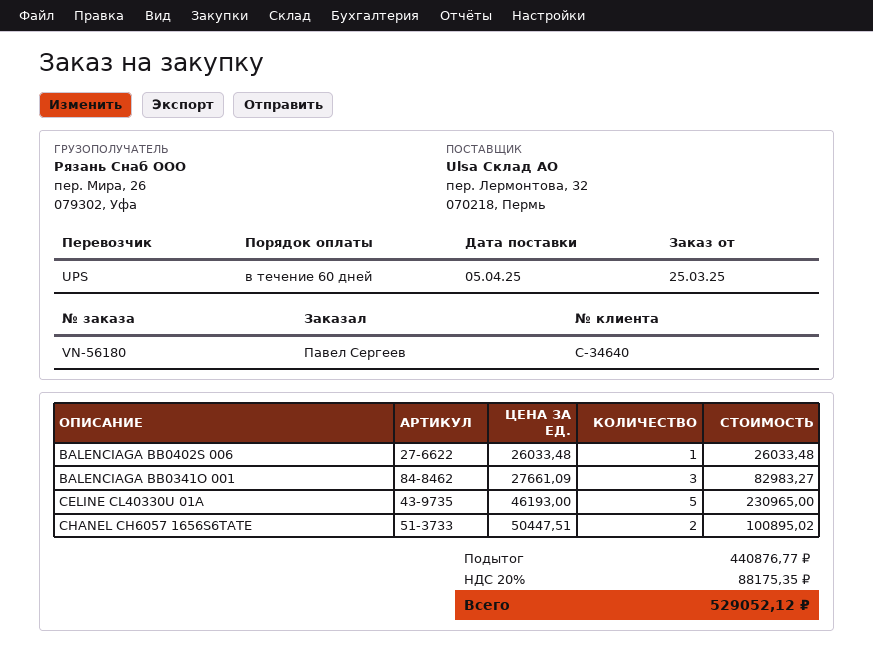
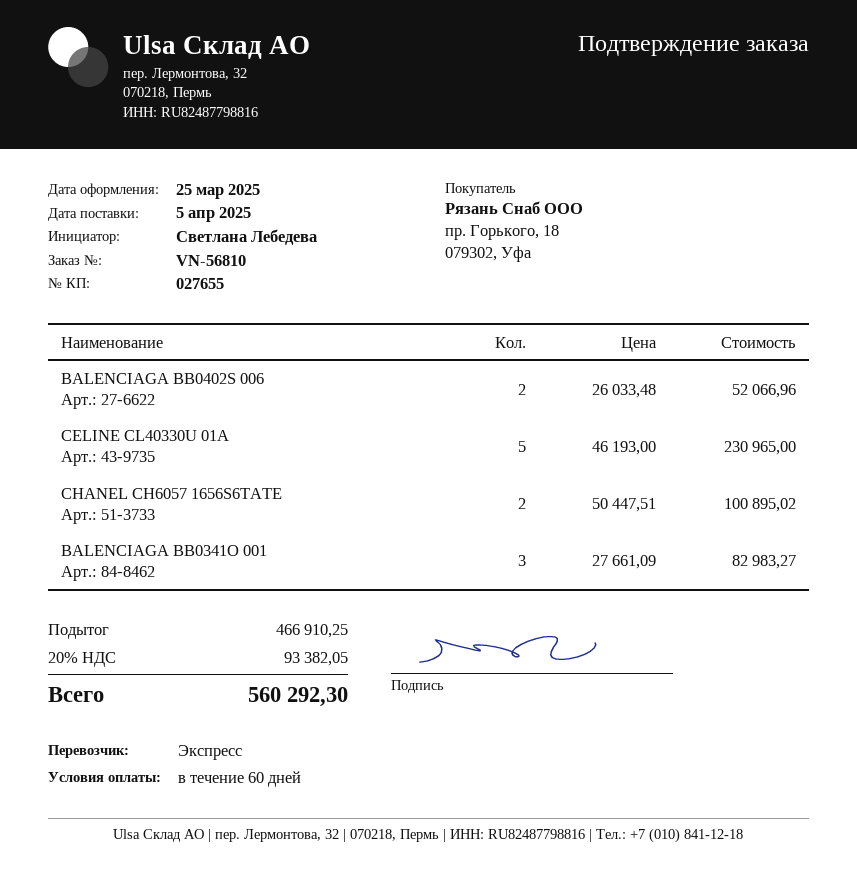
order number: VN-56180 -> VN-56810
ordered by: Павел Сергеев -> Светлана Лебедева
shipping method: UPS -> express
BALENCIAGA BB0402S 006: 1 x 26033.48 = 26033.48 -> 2 x 26033.48 = 52066.96
subtotal: 440876.77 -> 466910.25
tax: 20% = 88175.35 -> 20% = 93382.05
total: 529052.12 -> 560292.30

